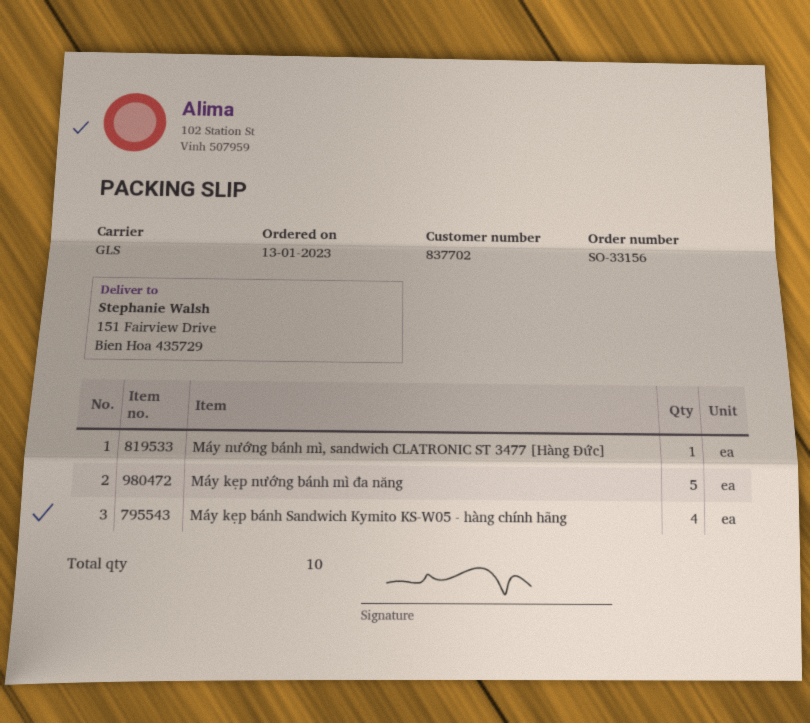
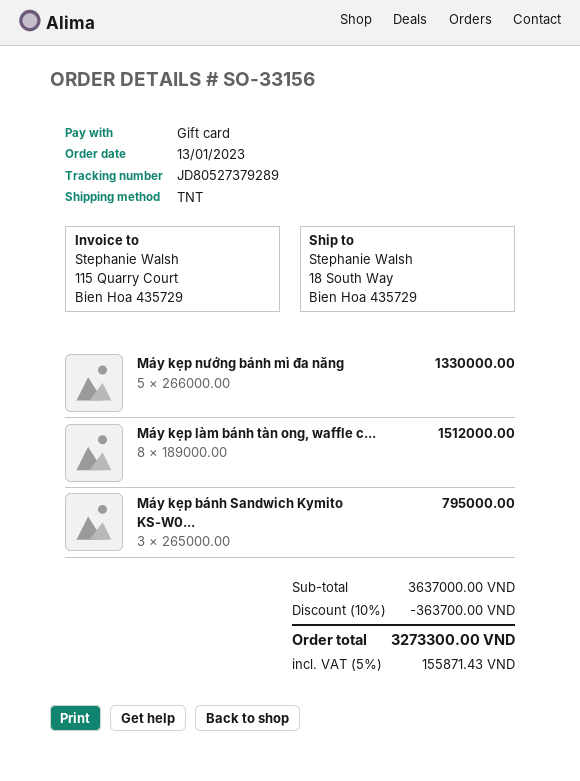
shipping method: GLS -> TNT
ship to: 151 Fairview Drive, Bien Hoa 435729 -> 18 South Way, Bien Hoa 435729
Máy nướng bánh mì, sandwich CLATRONIC ST 3477 [Hàng Đức]: 1 -> none
Máy kẹp bánh Sandwich Kymito KS-W05 - hàng chính hãng: 4 -> 3
Máy kẹp làm bánh tàn ong, waffle c...: none -> 8

